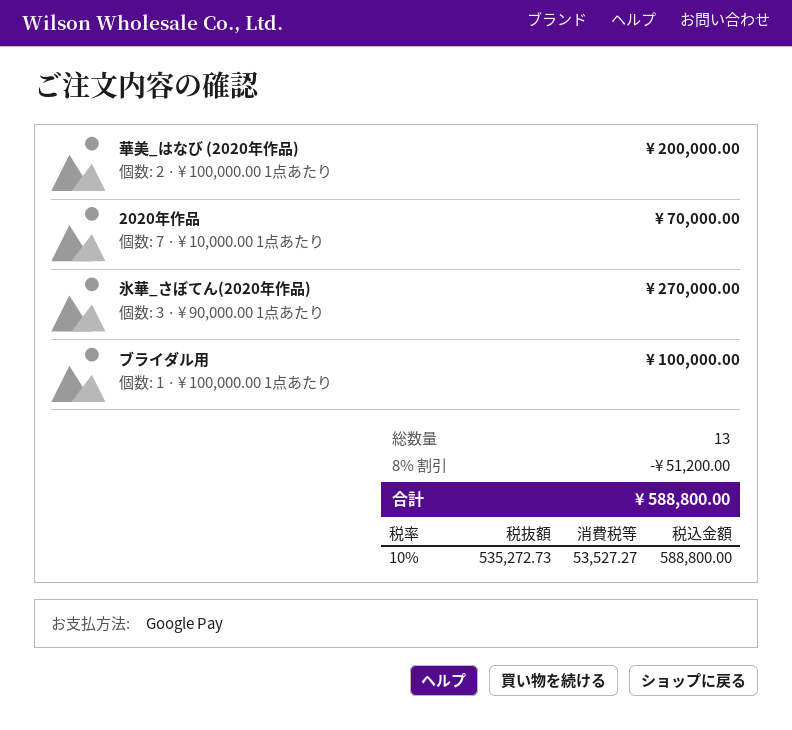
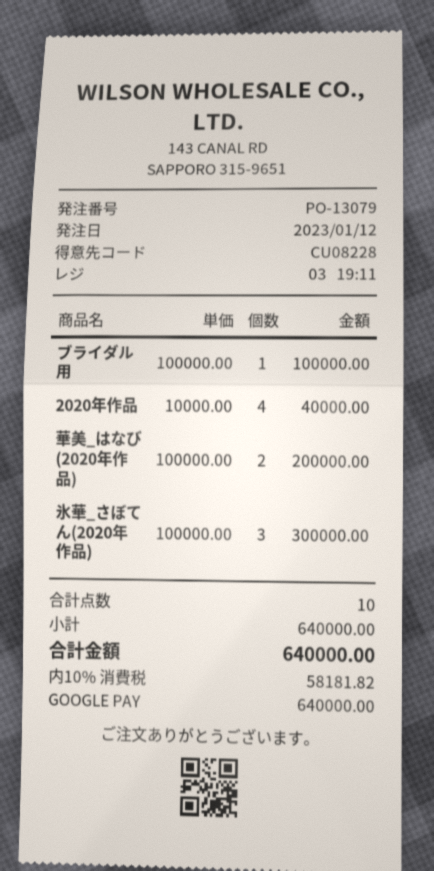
2020年作品: 7 x 10000.00 = 70000.00 -> 4 x 10000.00 = 40000.00
氷華_さぼてん(2020年作品): 3 x 90000.00 = 270000.00 -> 3 x 100000.00 = 300000.00
total quantity: 13 -> 10
discount: 8% = 51200.00 -> none
tax: 10% = 53527.27 -> 10% = 58181.82
total: 588800.00 -> 640000.00

